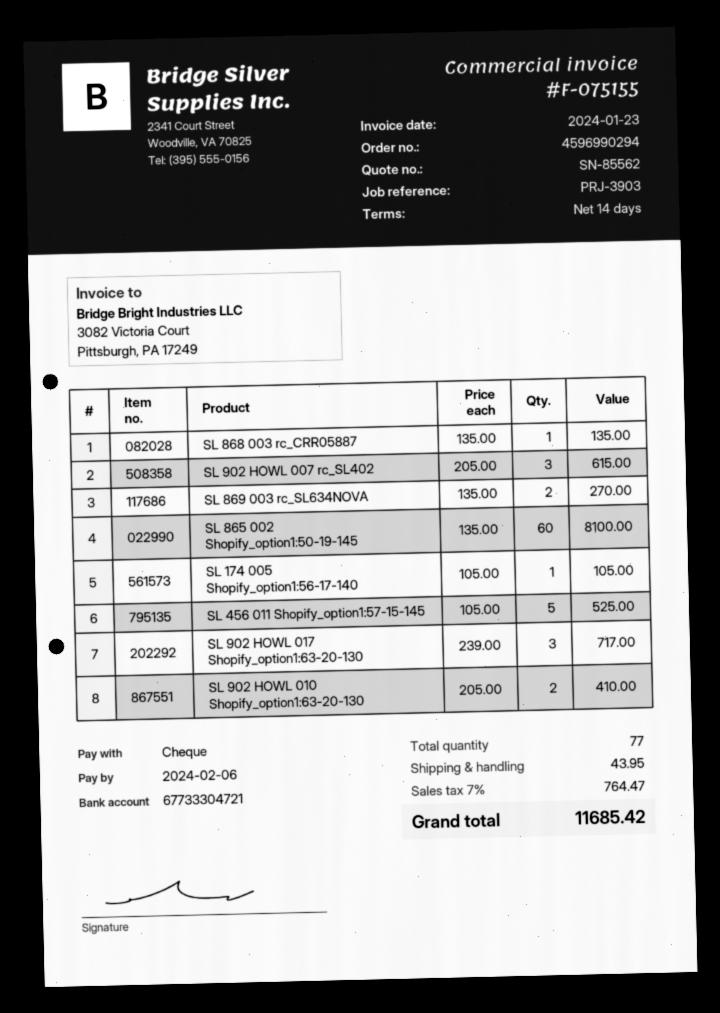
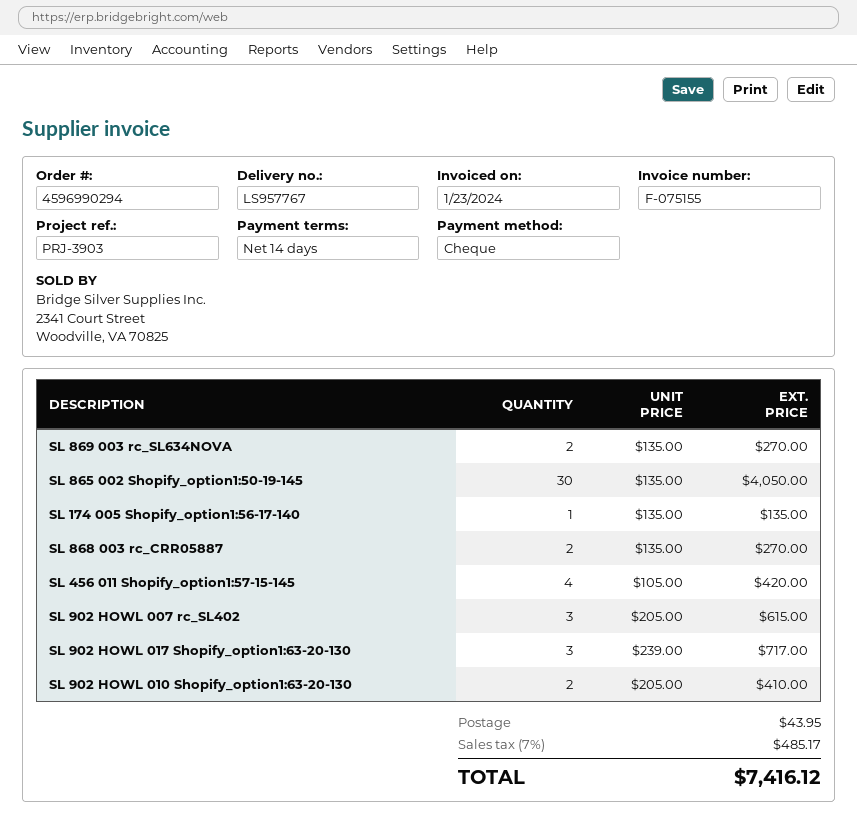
SL 868 003 rc_CRR05887: 1 x 135.00 = 135.00 -> 2 x 135.00 = 270.00
SL 865 002 Shopify_option1:50-19-145: 60 x 135.00 = 8100.00 -> 30 x 135.00 = 4050.00
SL 174 005 Shopify_option1:56-17-140: 1 x 105.00 = 105.00 -> 1 x 135.00 = 135.00
SL 456 011 Shopify_option1:57-15-145: 5 x 105.00 = 525.00 -> 4 x 105.00 = 420.00
tax: 7% = 764.47 -> 7% = 485.17
total: 11685.42 -> 7416.12

